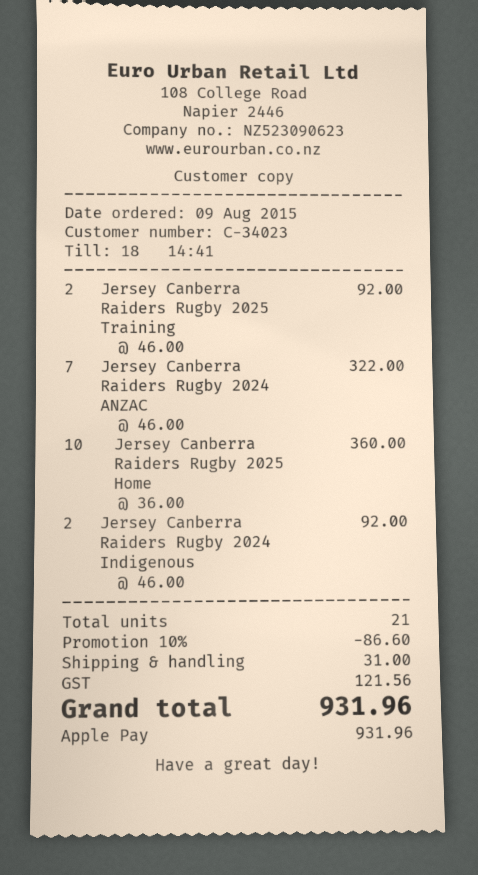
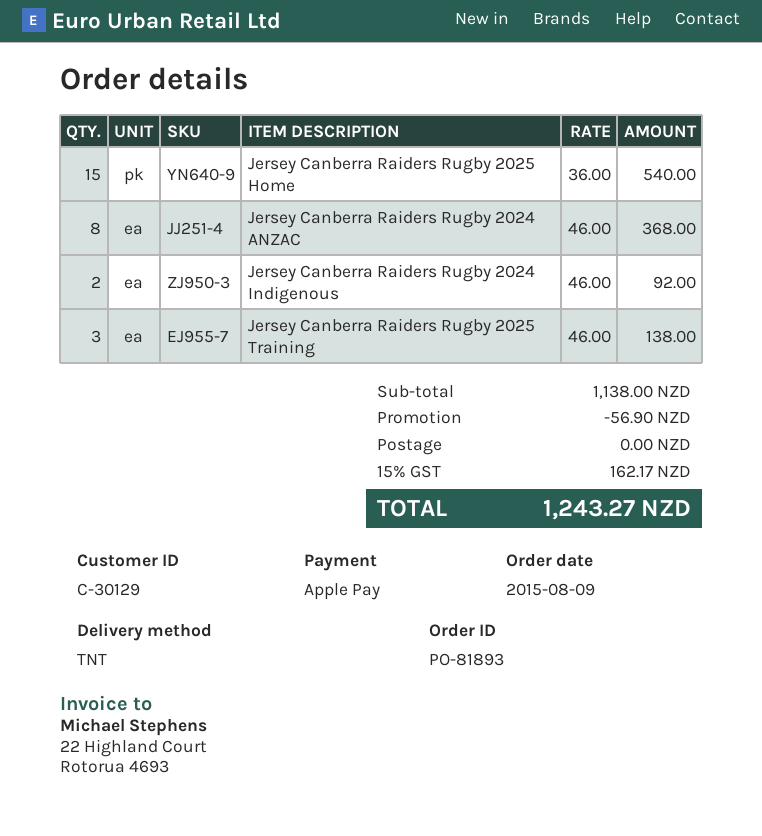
customer number: C-34023 -> C-30129
Jersey Canberra Raiders Rugby 2025 Training: 2 x 46.00 = 92.00 -> 3 x 46.00 = 138.00
Jersey Canberra Raiders Rugby 2024 ANZAC: 7 x 46.00 = 322.00 -> 8 x 46.00 = 368.00
Jersey Canberra Raiders Rugby 2025 Home: 10 x 36.00 = 360.00 -> 15 x 36.00 = 540.00
discount: 86.60 -> 56.90
shipping: 31.00 -> 0.00
tax: 121.56 -> 162.17
total: 931.96 -> 1243.27

